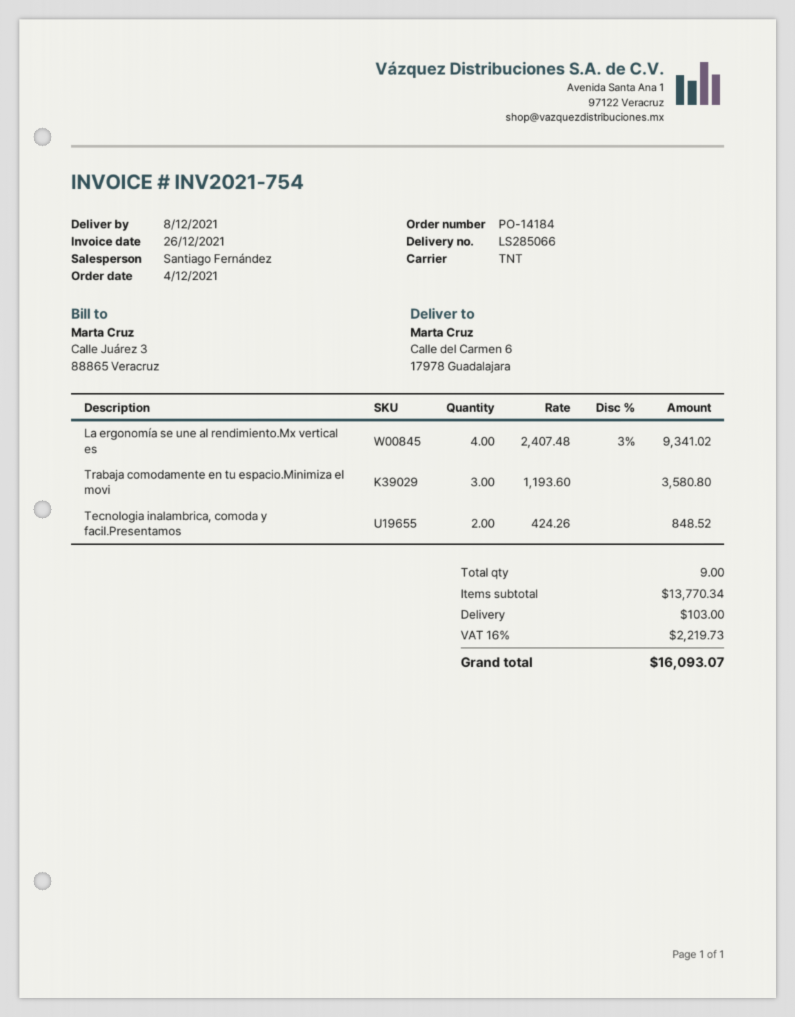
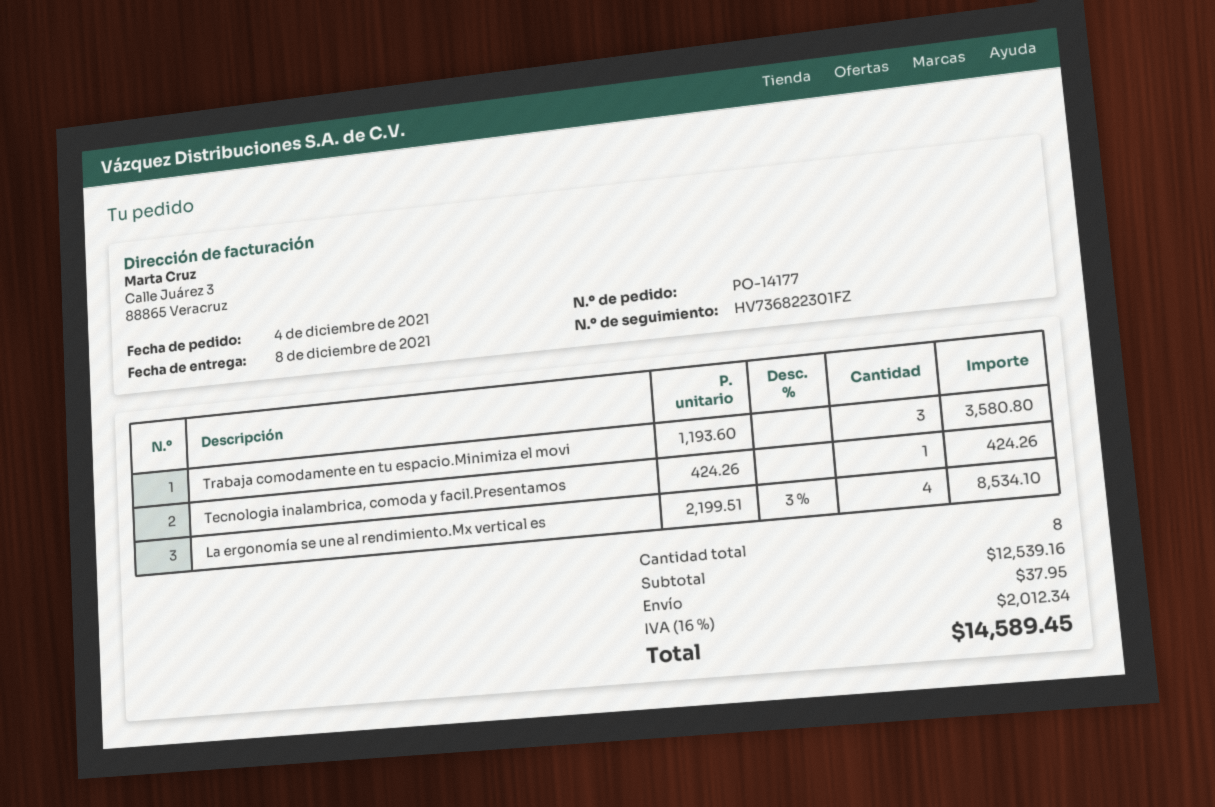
order number: PO-14184 -> PO-14177
La ergonomía se une al rendimiento.Mx vertical es: 4 x 2407.48 - 3% = 9341.02 -> 4 x 2199.51 - 3% = 8534.10
Tecnologia inalambrica, comoda y facil.Presentamos: 2 x 424.26 = 848.52 -> 1 x 424.26 = 424.26
total quantity: 9 -> 8
subtotal: 13770.34 -> 12539.16
shipping: 103.00 -> 37.95
tax: 16% = 2219.73 -> 16% = 2012.34
total: 16093.07 -> 14589.45

